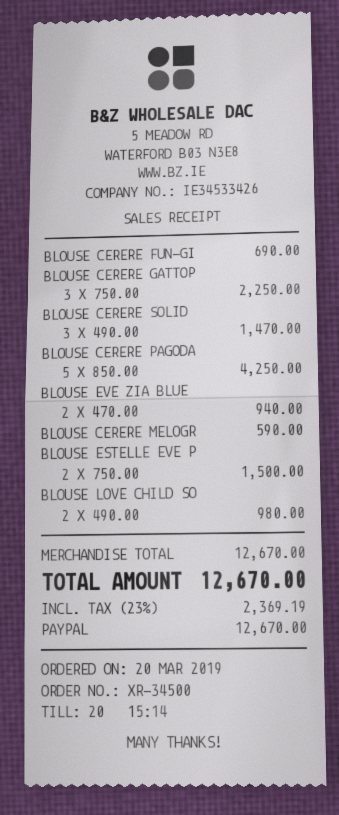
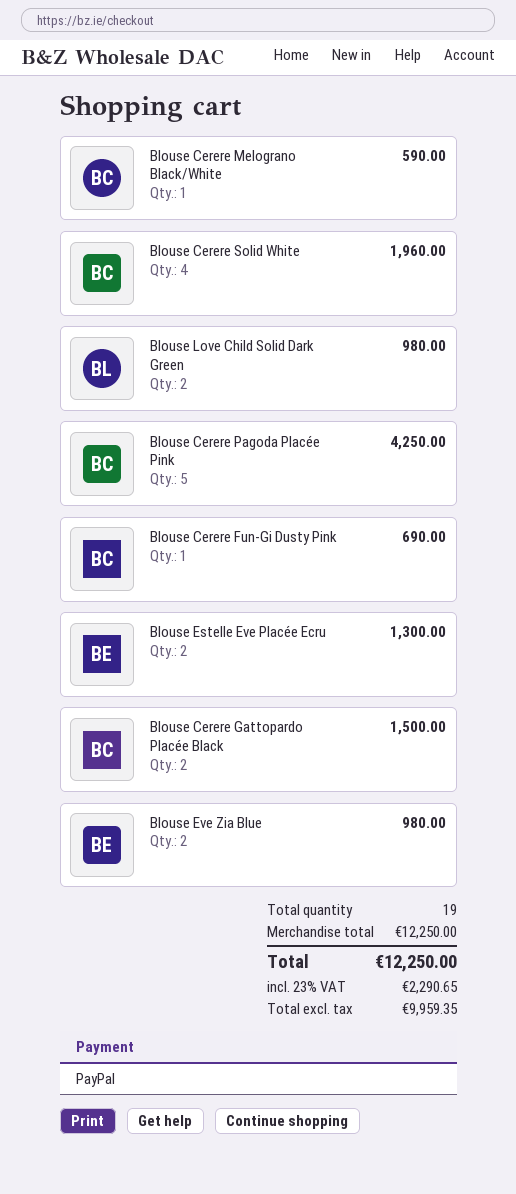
BLOUSE CERERE GATTOP: 3 for 2250.00 -> 2 for 1500.00
BLOUSE CERERE SOLID: 3 for 1470.00 -> 4 for 1960.00
BLOUSE EVE ZIA BLUE: 2 for 940.00 -> 2 for 980.00
BLOUSE ESTELLE EVE P: 2 for 1500.00 -> 2 for 1300.00
subtotal: 12670.00 -> 12250.00
tax: 23% = 2369.19 -> 23% = 2290.65
total: 12670.00 -> 12250.00

